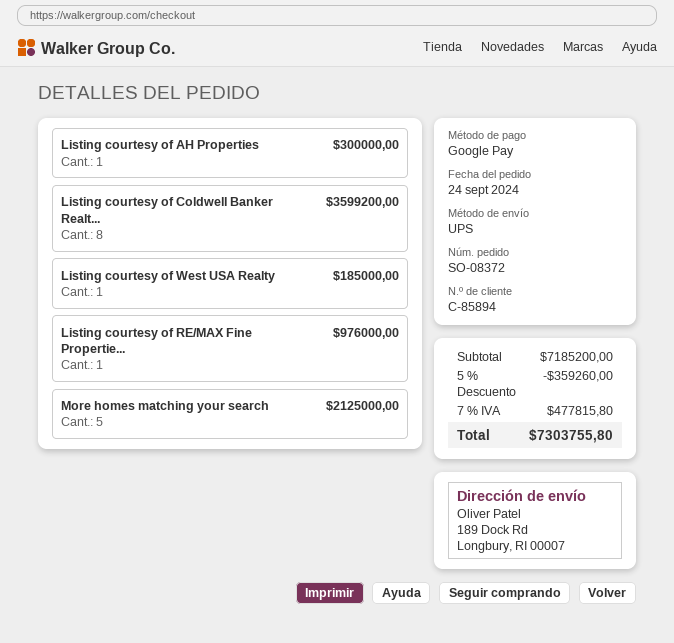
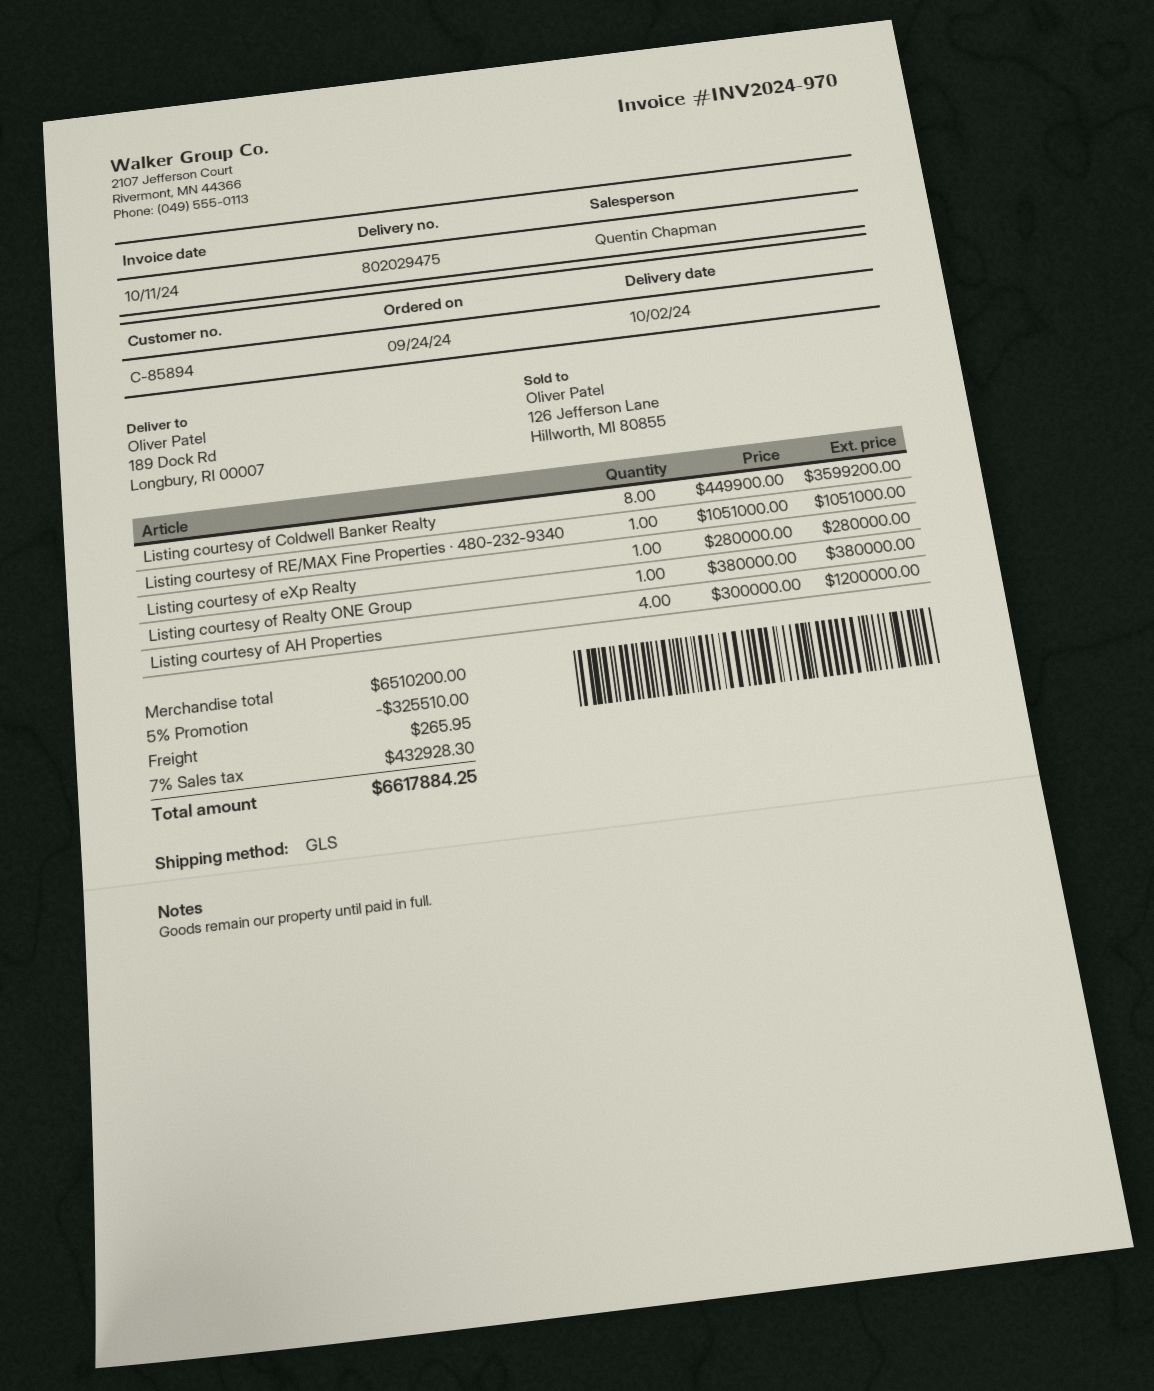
shipping method: UPS -> GLS
Listing courtesy of AH Properties: 1 for 300000.00 -> 4 for 1200000.00
Listing courtesy of West USA Realty: 1 for 185000.00 -> none
Listing courtesy of RE/MAX Fine Propertie...: 1 for 976000.00 -> 1 for 1051000.00
More homes matching your search: 5 for 2125000.00 -> none
Listing courtesy of eXp Realty: none -> 1 for 280000.00
Listing courtesy of Realty ONE Group: none -> 1 for 380000.00
subtotal: 7185200.00 -> 6510200.00
discount: 5% = 359260.00 -> 5% = 325510.00
shipping: none -> 265.95
tax: 7% = 477815.80 -> 7% = 432928.30
total: 7303755.80 -> 6617884.25

